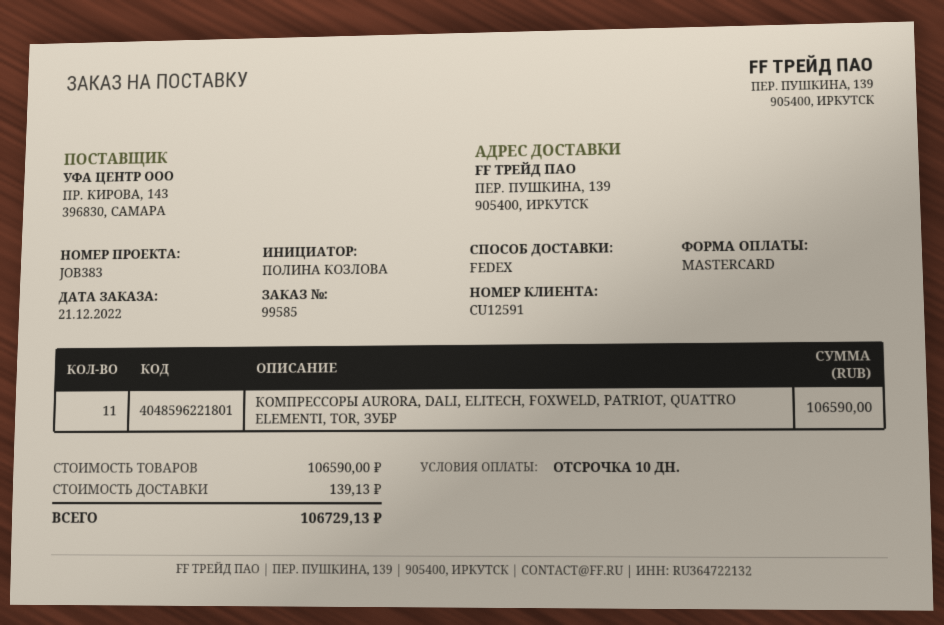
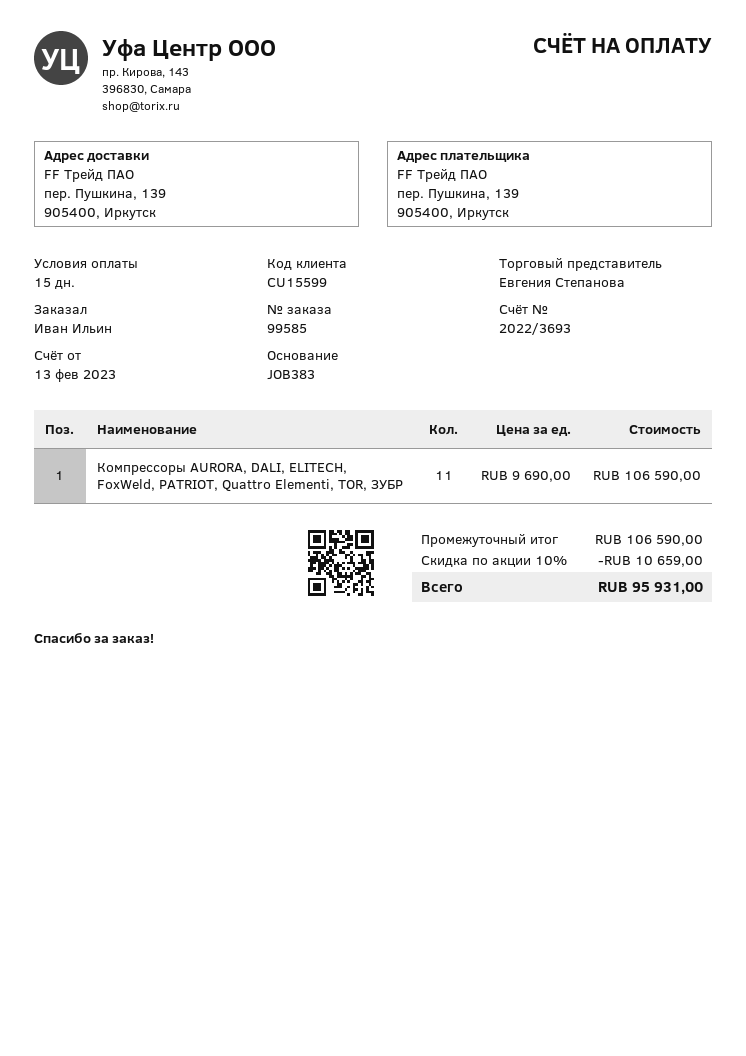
payment terms: 10 days -> 15 days
customer number: CU12591 -> CU15599
ordered by: ПОЛИНА КОЗЛОВА -> Иван Ильин
discount: none -> 10% = 10659.00
shipping: 139.13 -> none
total: 106729.13 -> 95931.00

